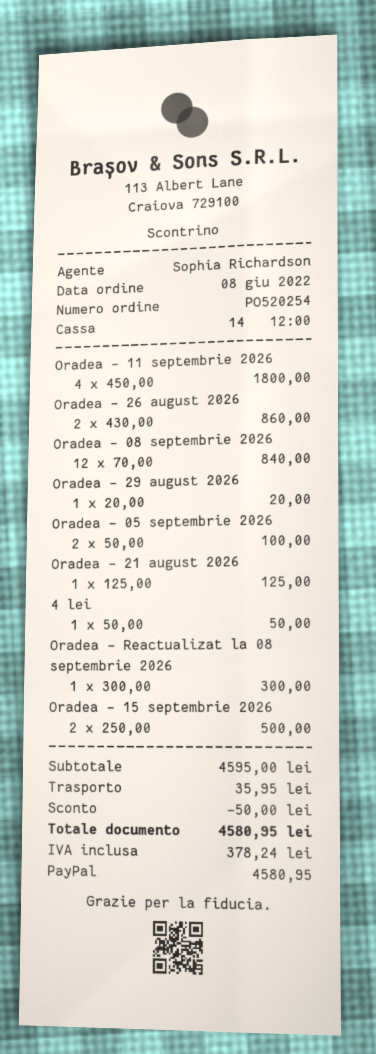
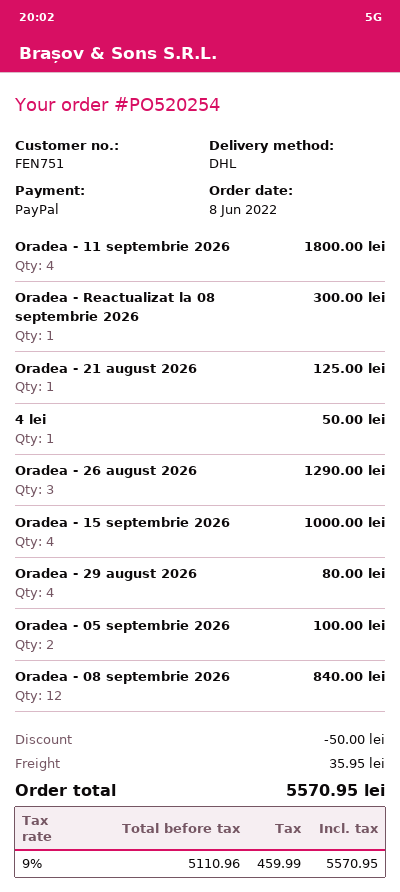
Oradea - 26 august 2026: 2 for 860.00 -> 3 for 1290.00
Oradea - 29 august 2026: 1 for 20.00 -> 4 for 80.00
Oradea - 15 septembrie 2026: 2 for 500.00 -> 4 for 1000.00
tax: 378.24 -> 459.99
total: 4580.95 -> 5570.95

